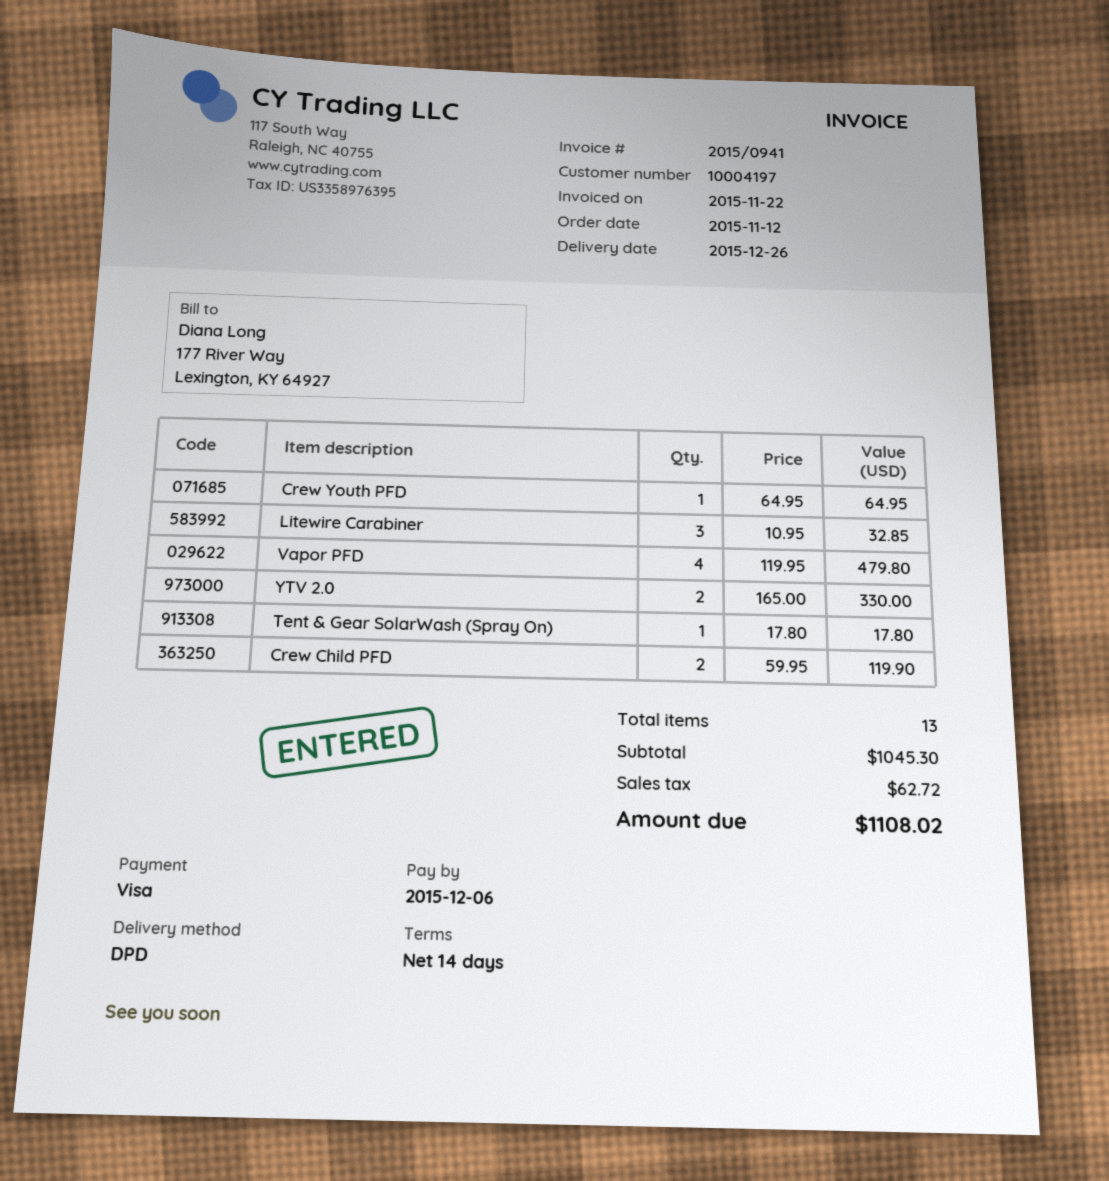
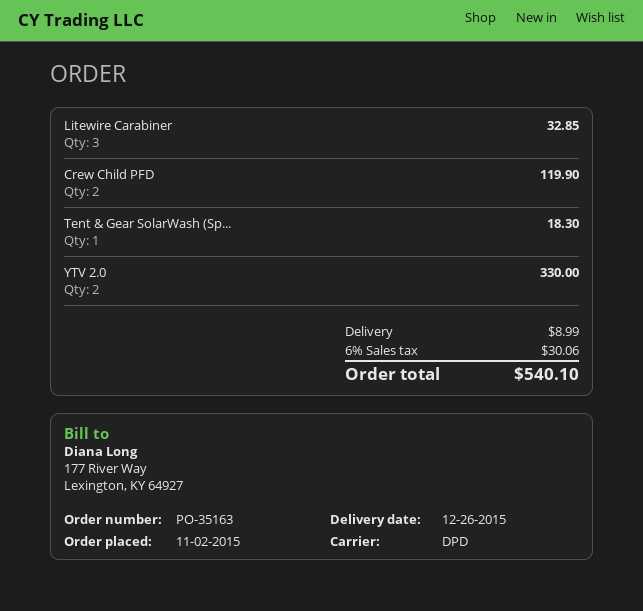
order date: 2015-11-12 -> 2015-11-02
Crew Youth PFD: 1 for 64.95 -> none
Vapor PFD: 4 for 479.80 -> none
Tent & Gear SolarWash (Spray On): 1 for 17.80 -> 1 for 18.30
shipping: none -> 8.99
tax: 62.72 -> 30.06
total: 1108.02 -> 540.10

